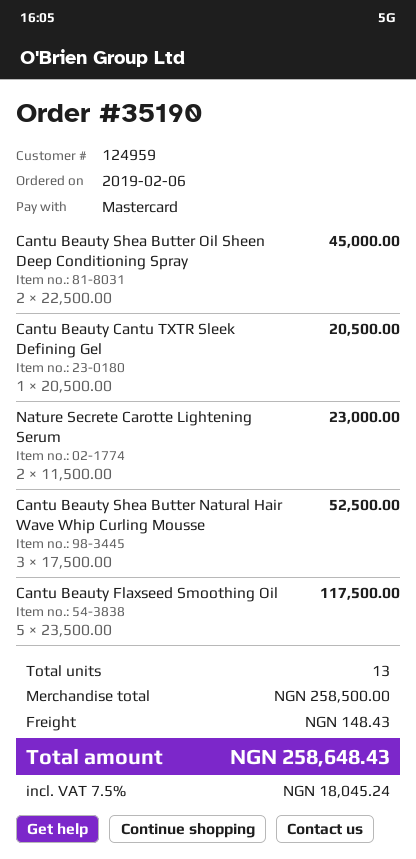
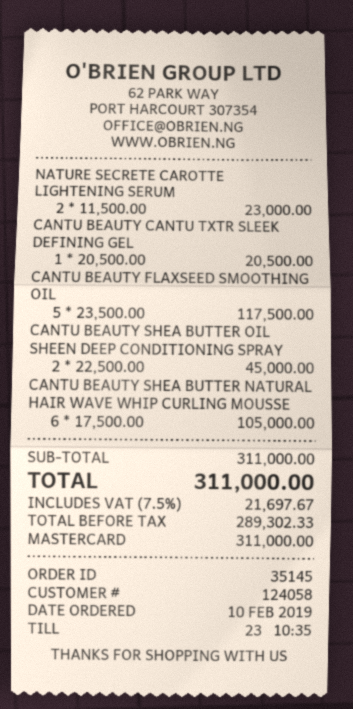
order number: 35190 -> 35145
order date: 2019-02-06 -> 2019-02-10
customer number: 124959 -> 124058
Cantu Beauty Shea Butter Natural Hair Wave Whip Curling Mousse: 3 x 17500.00 = 52500.00 -> 6 x 17500.00 = 105000.00
subtotal: 258500.00 -> 311000.00
shipping: 148.43 -> none
tax: 7.5% = 18045.24 -> 7.5% = 21697.67
total: 258648.43 -> 311000.00

